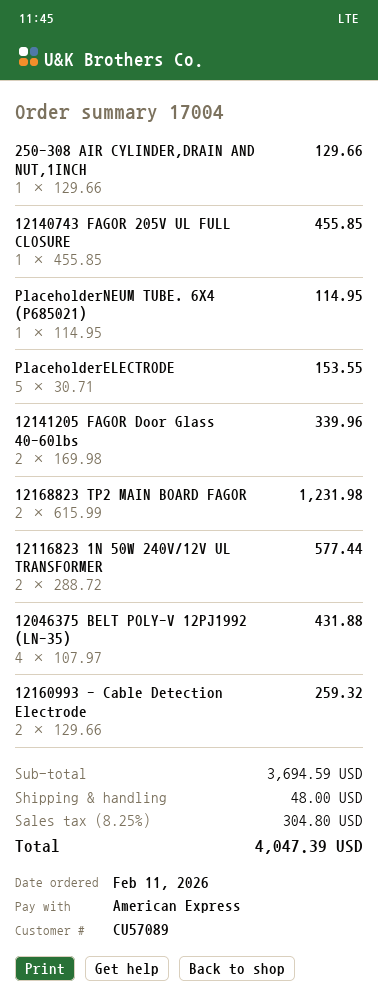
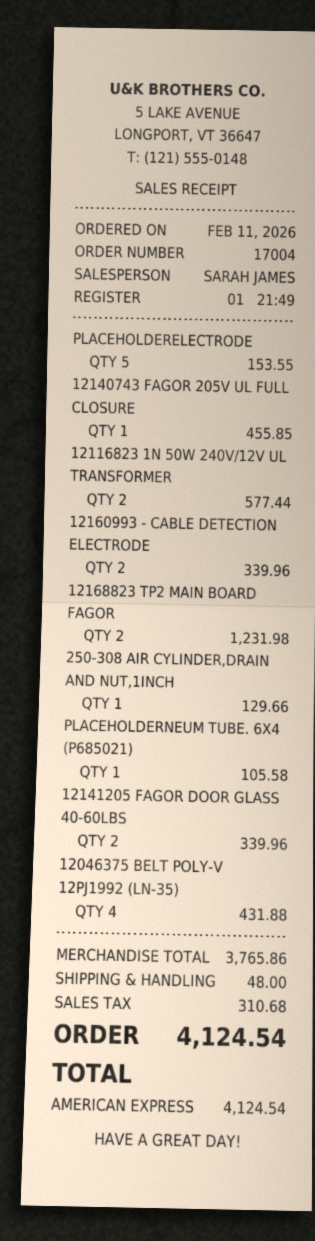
PlaceholderNEUM TUBE. 6X4 (P685021): 1 for 114.95 -> 1 for 105.58
12160993 - Cable Detection Electrode: 2 for 259.32 -> 2 for 339.96
subtotal: 3694.59 -> 3765.86
tax: 304.80 -> 310.68
total: 4047.39 -> 4124.54

